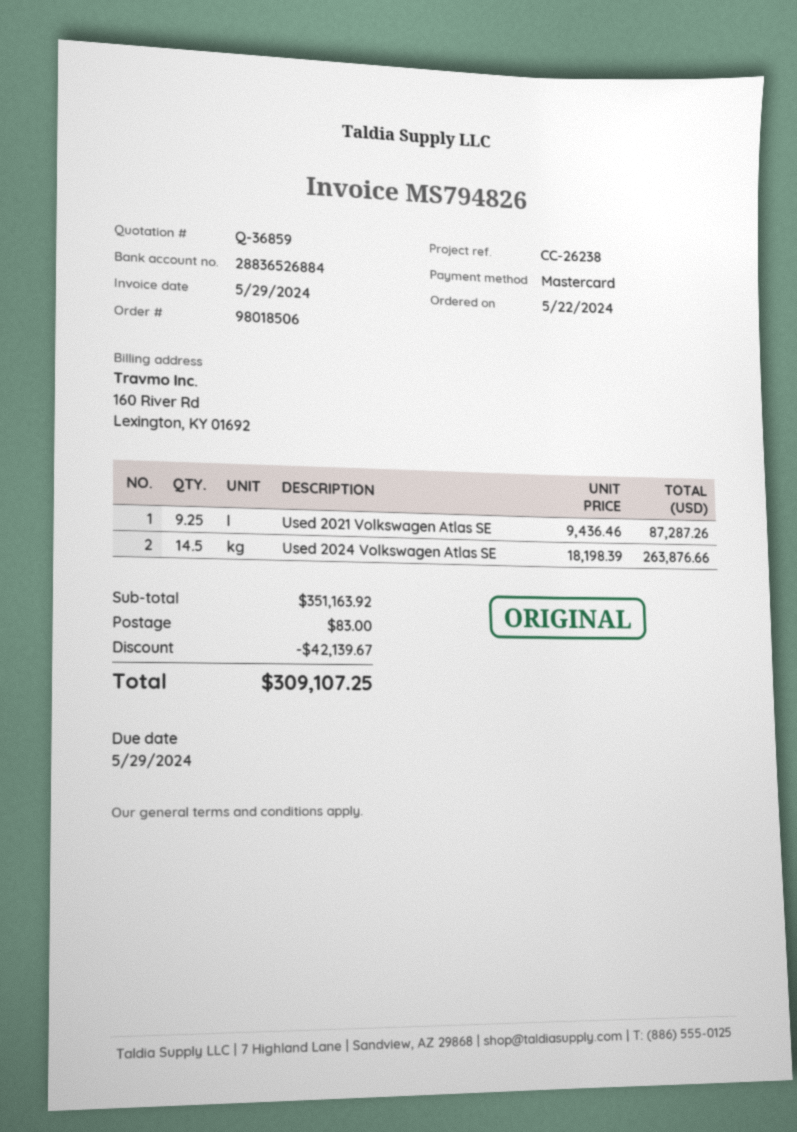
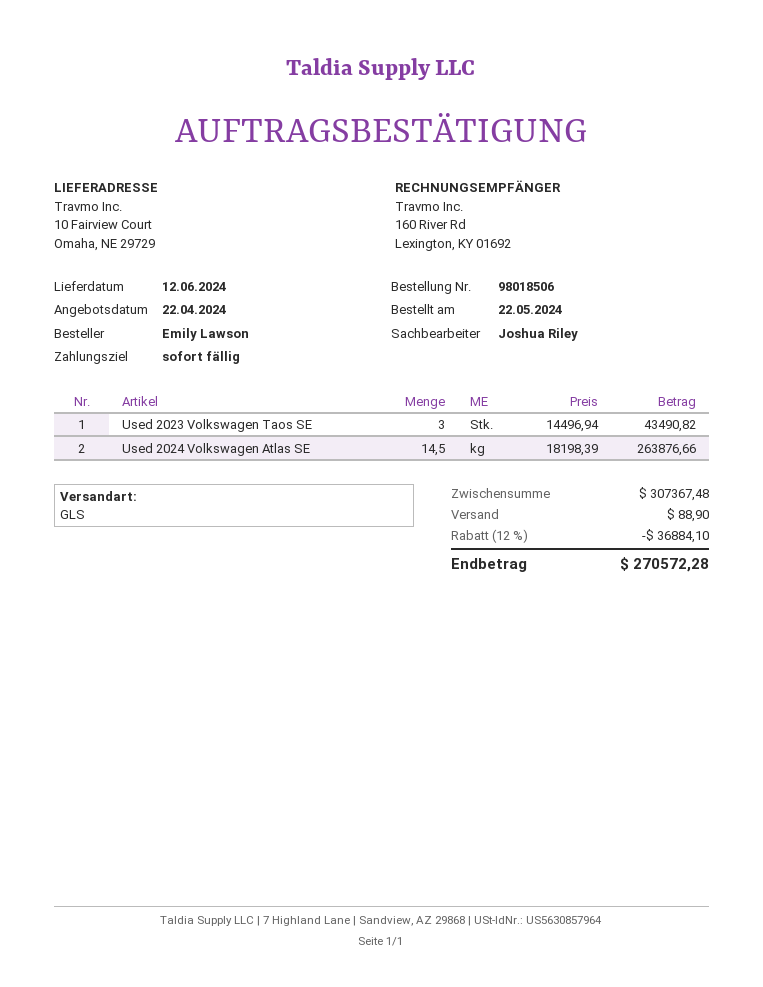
Used 2021 Volkswagen Atlas SE: 9.25 x 9436.46 = 87287.26 -> none
Used 2023 Volkswagen Taos SE: none -> 3 x 14496.94 = 43490.82
subtotal: 351163.92 -> 307367.48
discount: 42139.67 -> 36884.10
shipping: 83.00 -> 88.90
total: 309107.25 -> 270572.28

